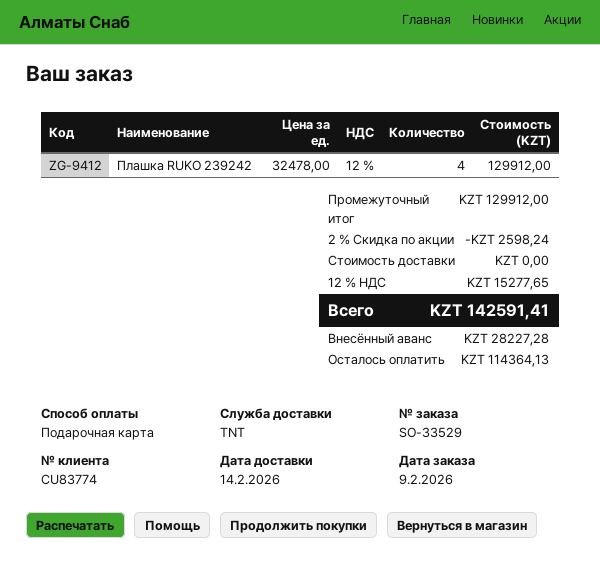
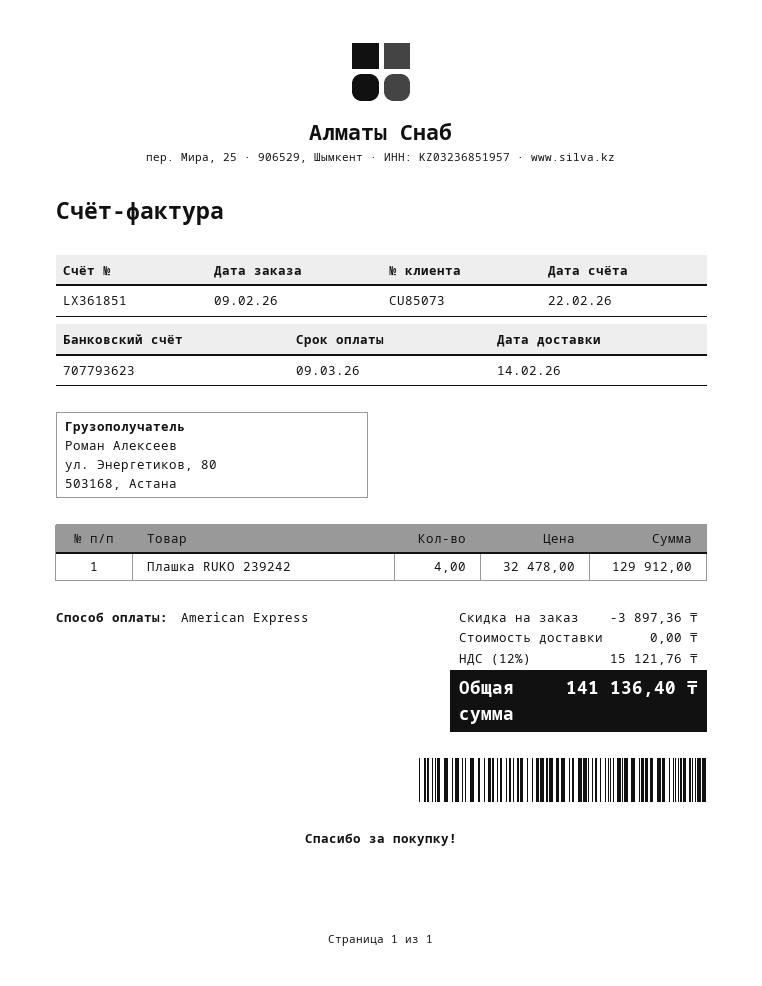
customer number: CU83774 -> CU85073
payment method: gift card -> American Express
discount: 2598.24 -> 3897.36
tax: 12% = 15277.65 -> 12% = 15121.76
total: 142591.41 -> 141136.40

